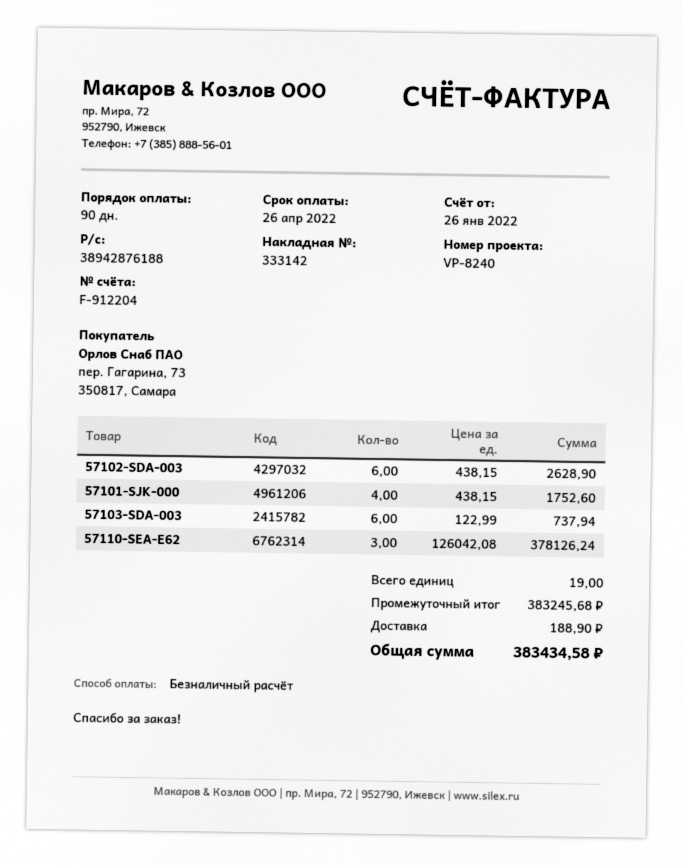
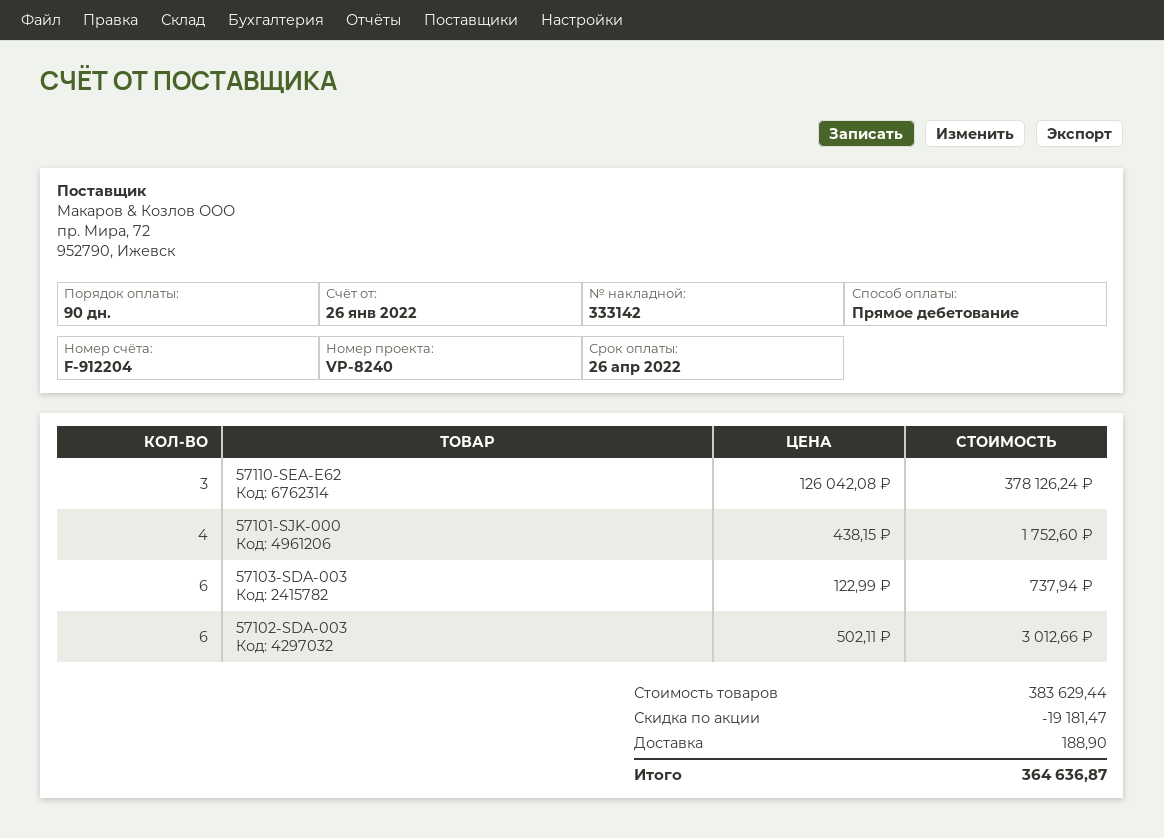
payment method: bank transfer -> direct debit
57102-SDA-003: 6 x 438.15 = 2628.90 -> 6 x 502.11 = 3012.66
subtotal: 383245.68 -> 383629.44
discount: none -> 19181.47
total: 383434.58 -> 364636.87

